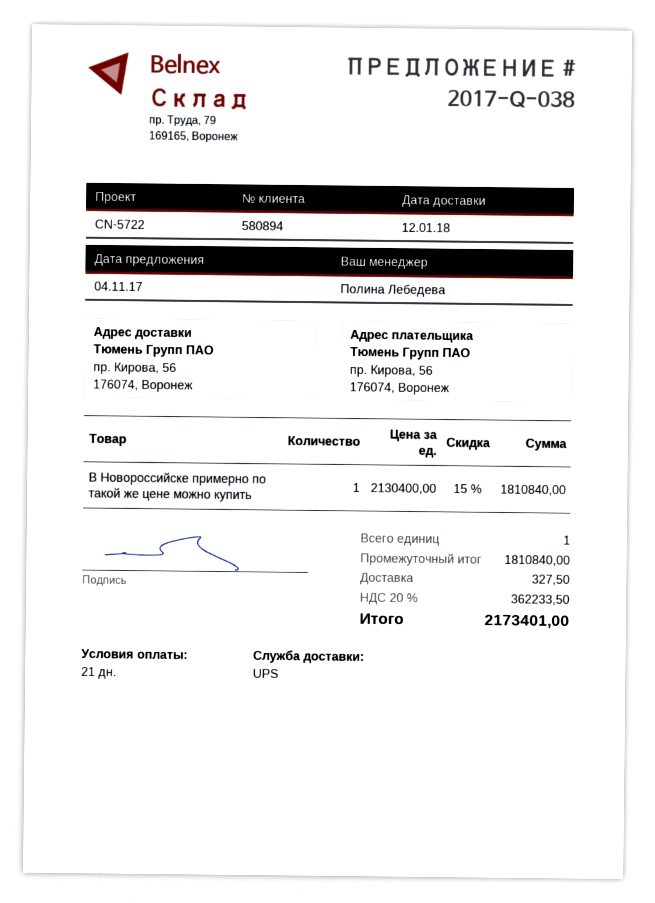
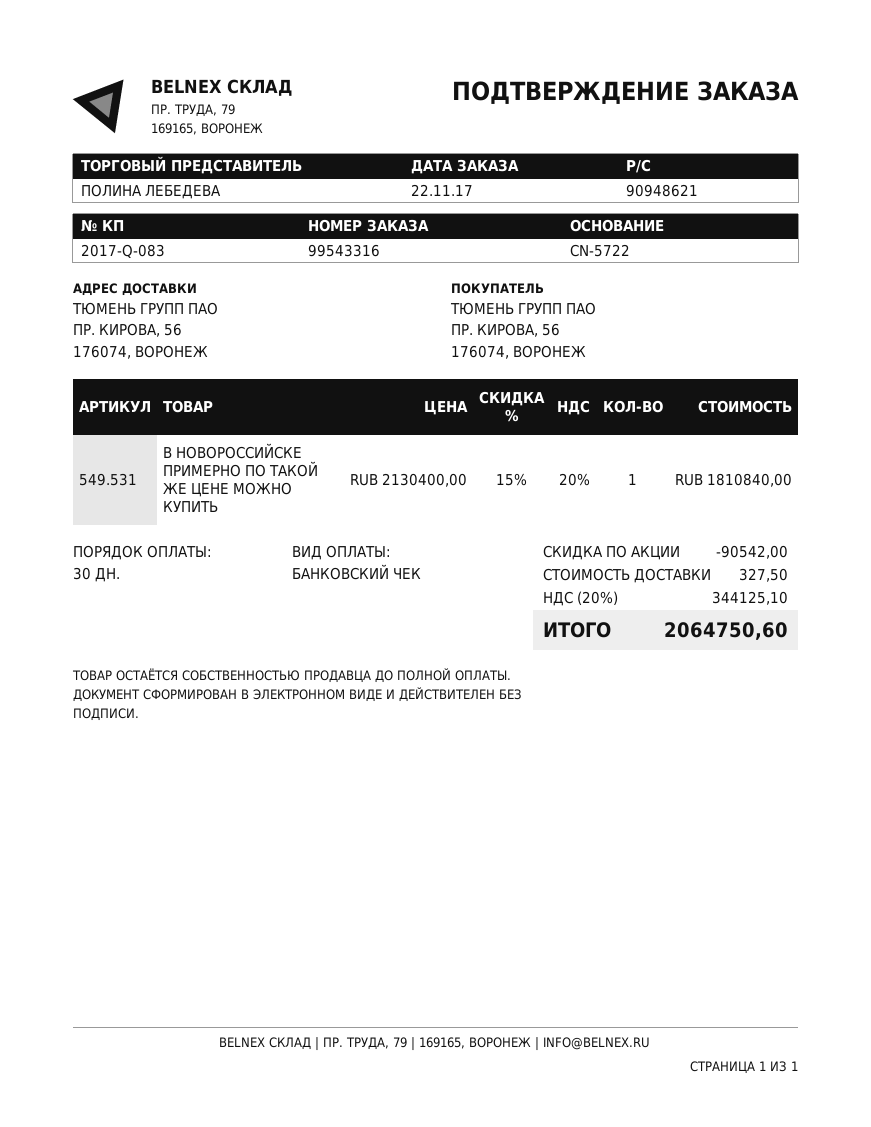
quote number: 2017-Q-038 -> 2017-Q-083
payment terms: 21 days -> 30 days
discount: none -> 90542.00
tax: 20% = 362233.50 -> 20% = 344125.10
total: 2173401.00 -> 2064750.60

